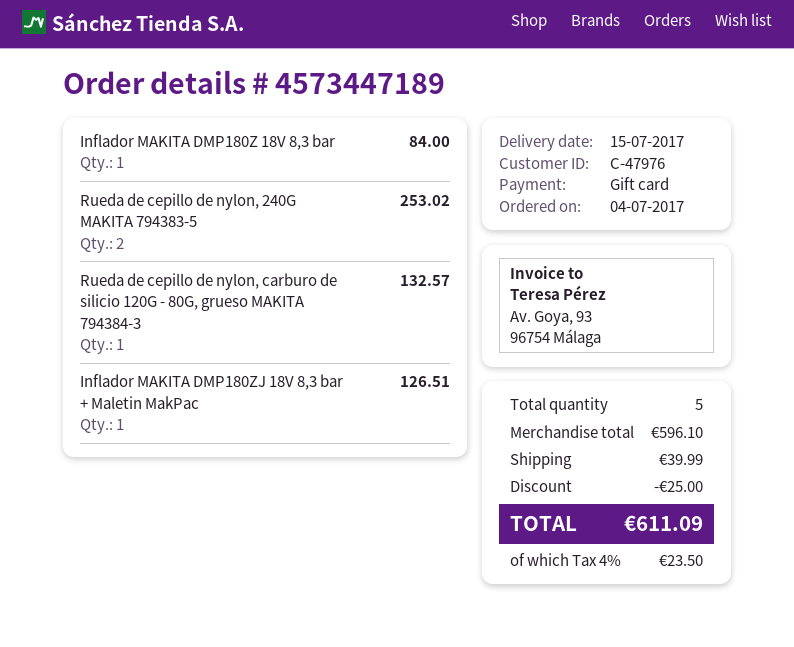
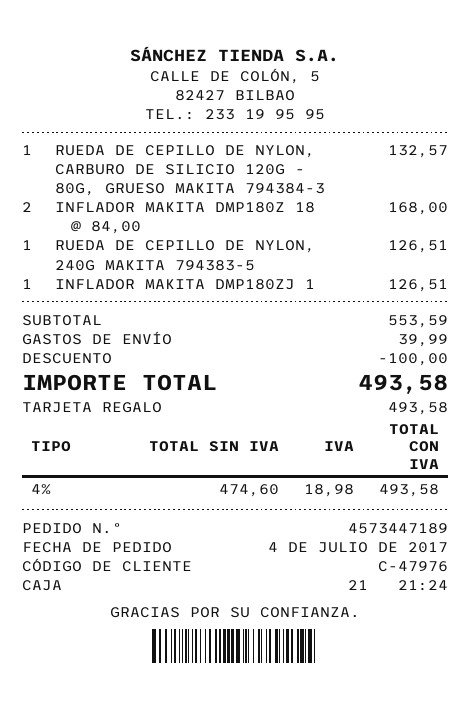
Inflador MAKITA DMP180Z 18V 8,3 bar: 1 for 84.00 -> 2 for 168.00
Rueda de cepillo de nylon, 240G MAKITA 794383-5: 2 for 253.02 -> 1 for 126.51
subtotal: 596.10 -> 553.59
discount: 25.00 -> 100.00
tax: 4% = 23.50 -> 4% = 18.98
total: 611.09 -> 493.58

